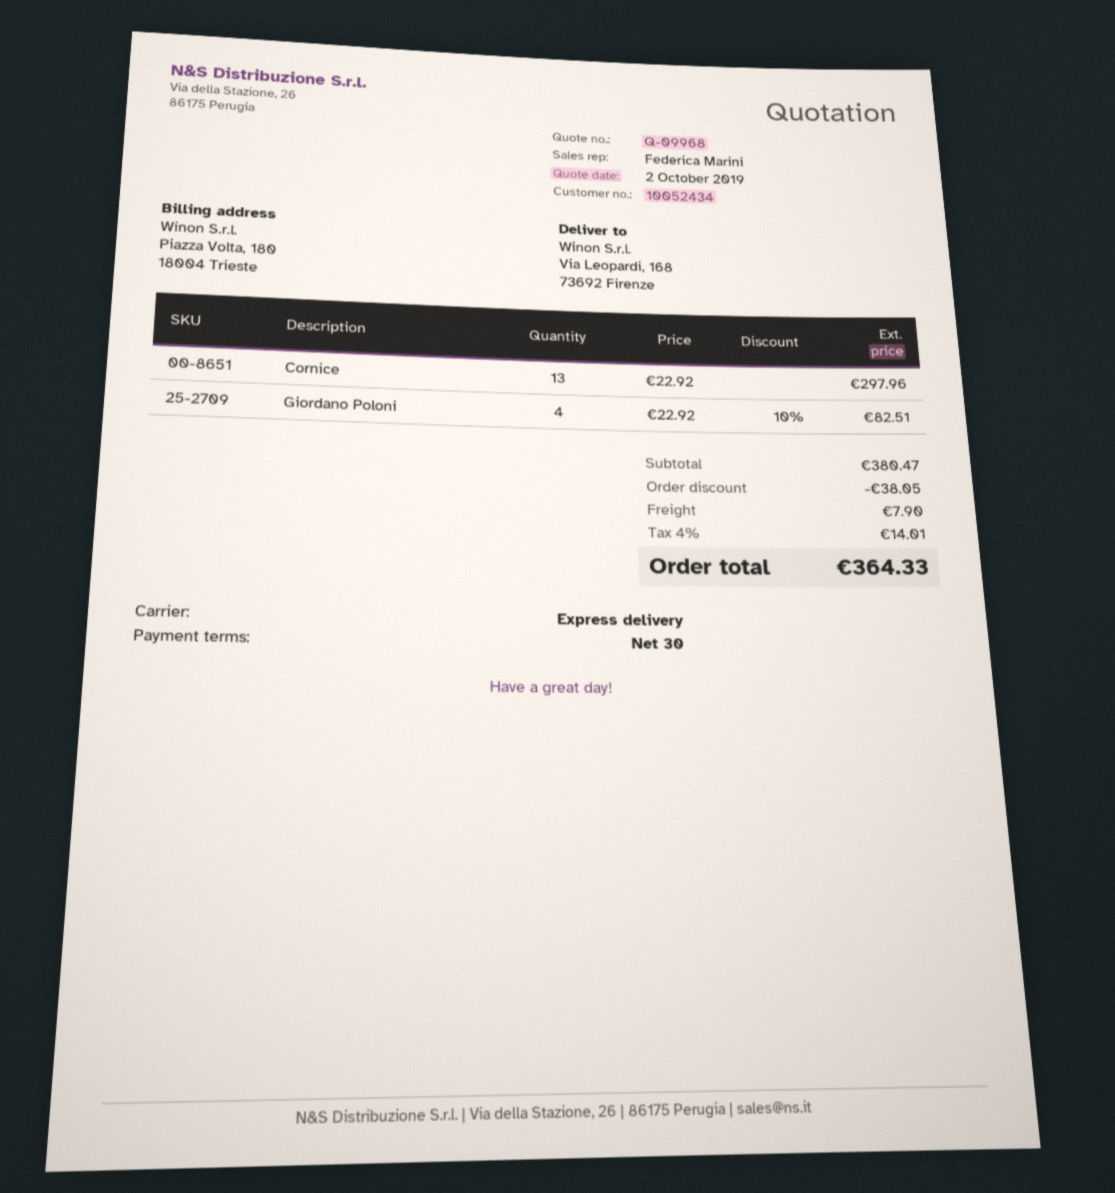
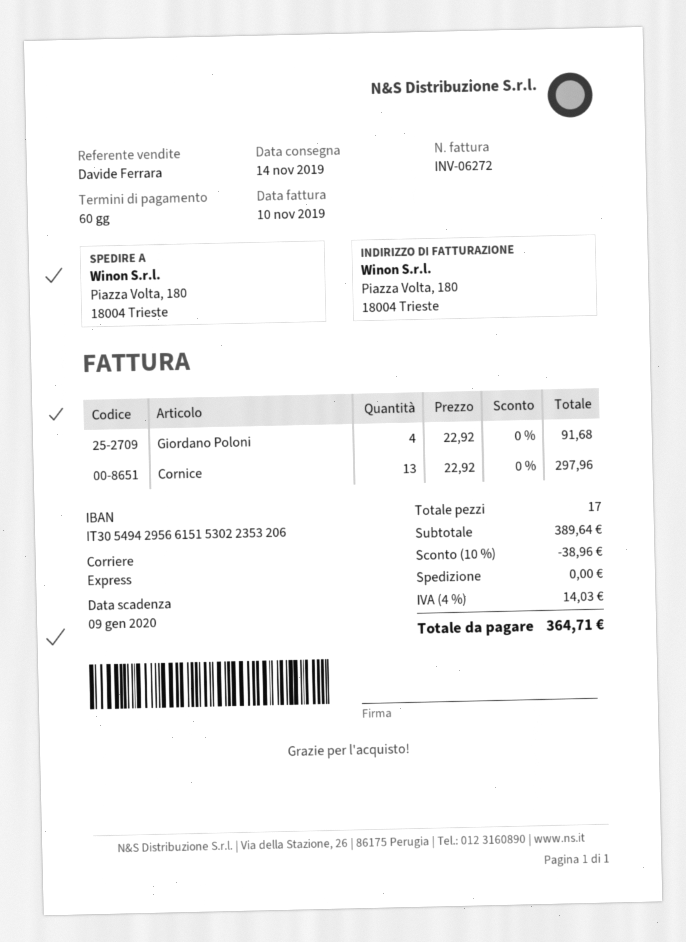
payment terms: 30 days -> 60 days
sales rep: Federica Marini -> Davide Ferrara
ship to: Via Leopardi, 168, 73692 Firenze -> Piazza Volta, 180, 18004 Trieste
Giordano Poloni: 4 x 22.92 - 10% = 82.51 -> 4 x 22.92 = 91.68
subtotal: 380.47 -> 389.64
discount: 38.05 -> 38.96
shipping: 7.90 -> 0.00
tax: 4% = 14.01 -> 4% = 14.03
total: 364.33 -> 364.71

